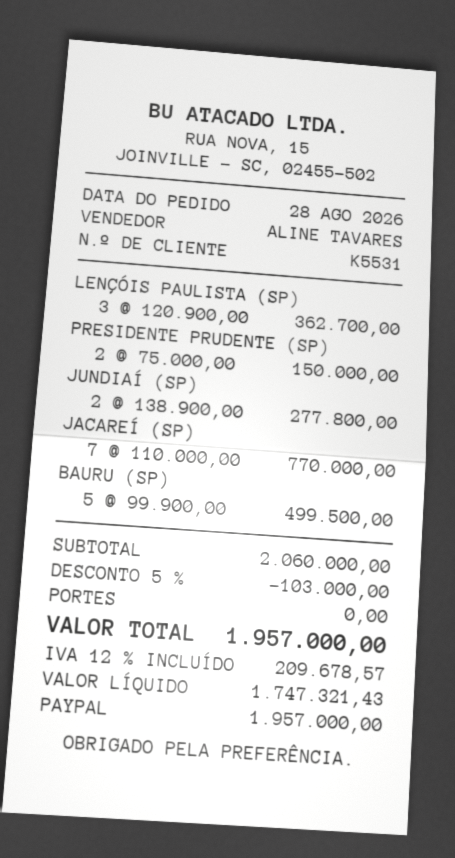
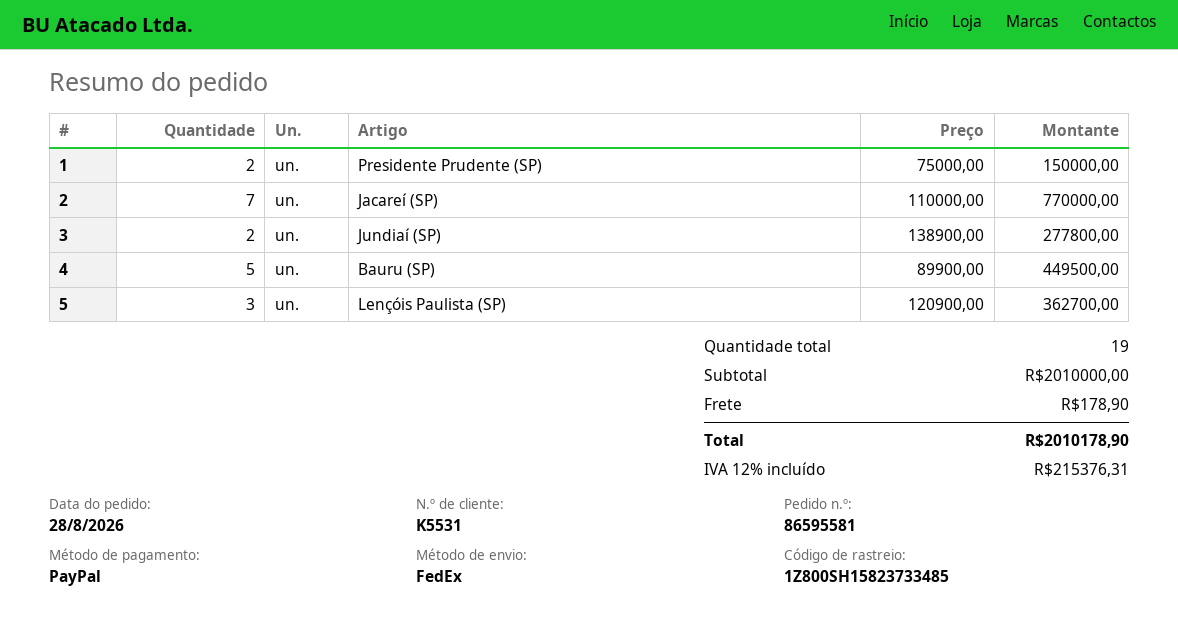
BAURU (SP): 5 x 99900.00 = 499500.00 -> 5 x 89900.00 = 449500.00
subtotal: 2060000.00 -> 2010000.00
discount: 5% = 103000.00 -> none
shipping: 0.00 -> 178.90
tax: 12% = 209678.57 -> 12% = 215376.31
total: 1957000.00 -> 2010178.90

